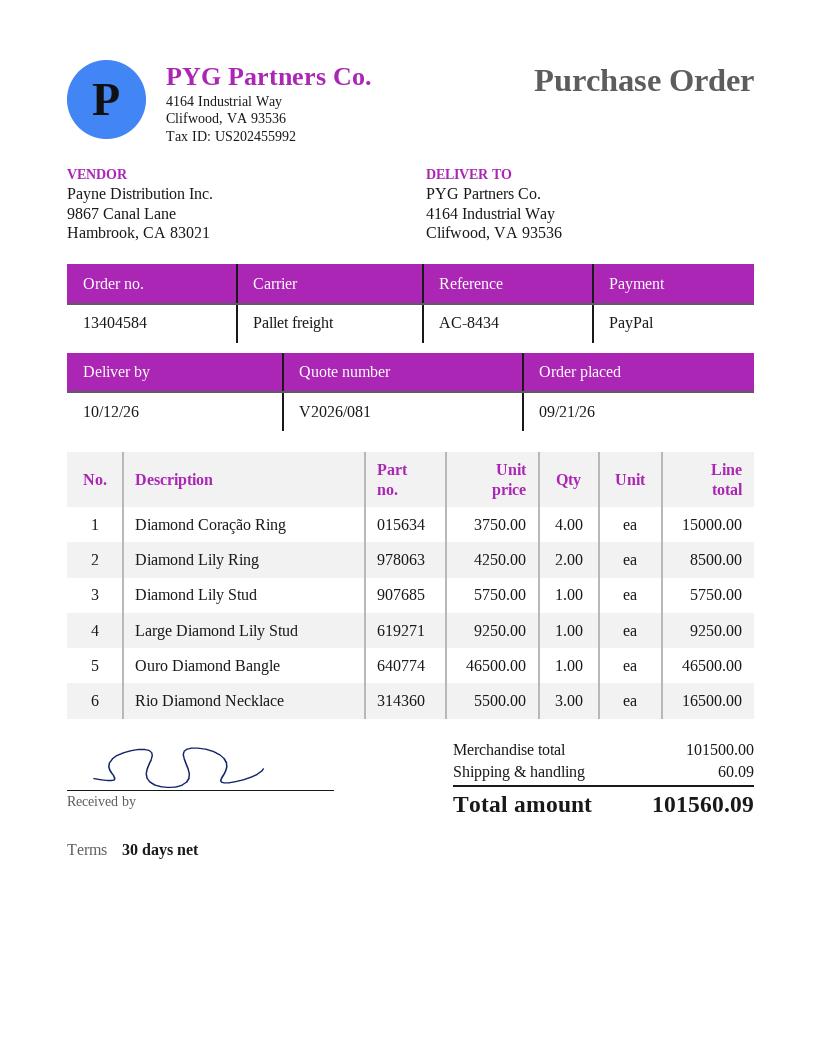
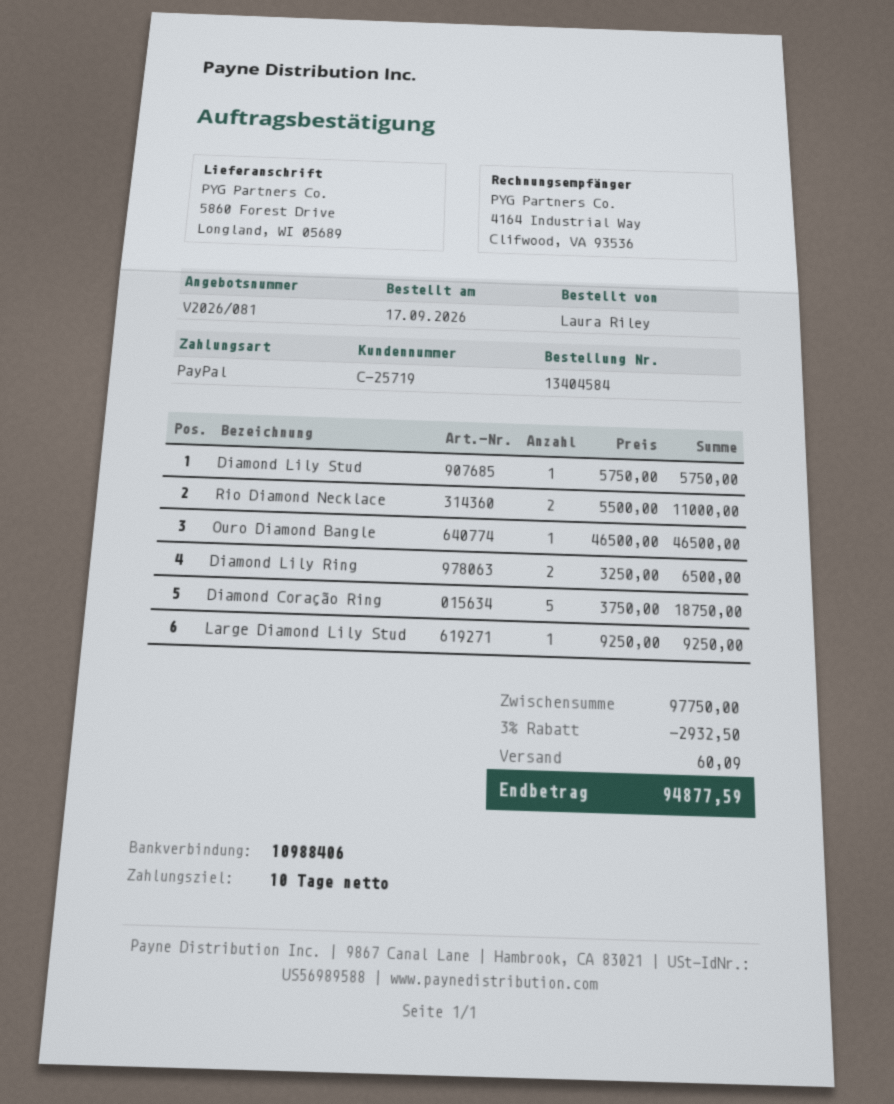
order date: 2026-09-21 -> 2026-09-17
payment terms: 30 days -> 10 days
ship to: 4164 Industrial Way, Clifwood, VA 93536 -> 5860 Forest Drive, Longland, WI 05689
Diamond Coração Ring: 4 x 3750.00 = 15000.00 -> 5 x 3750.00 = 18750.00
Diamond Lily Ring: 2 x 4250.00 = 8500.00 -> 2 x 3250.00 = 6500.00
Rio Diamond Necklace: 3 x 5500.00 = 16500.00 -> 2 x 5500.00 = 11000.00
subtotal: 101500.00 -> 97750.00
discount: none -> 3% = 2932.50
total: 101560.09 -> 94877.59

